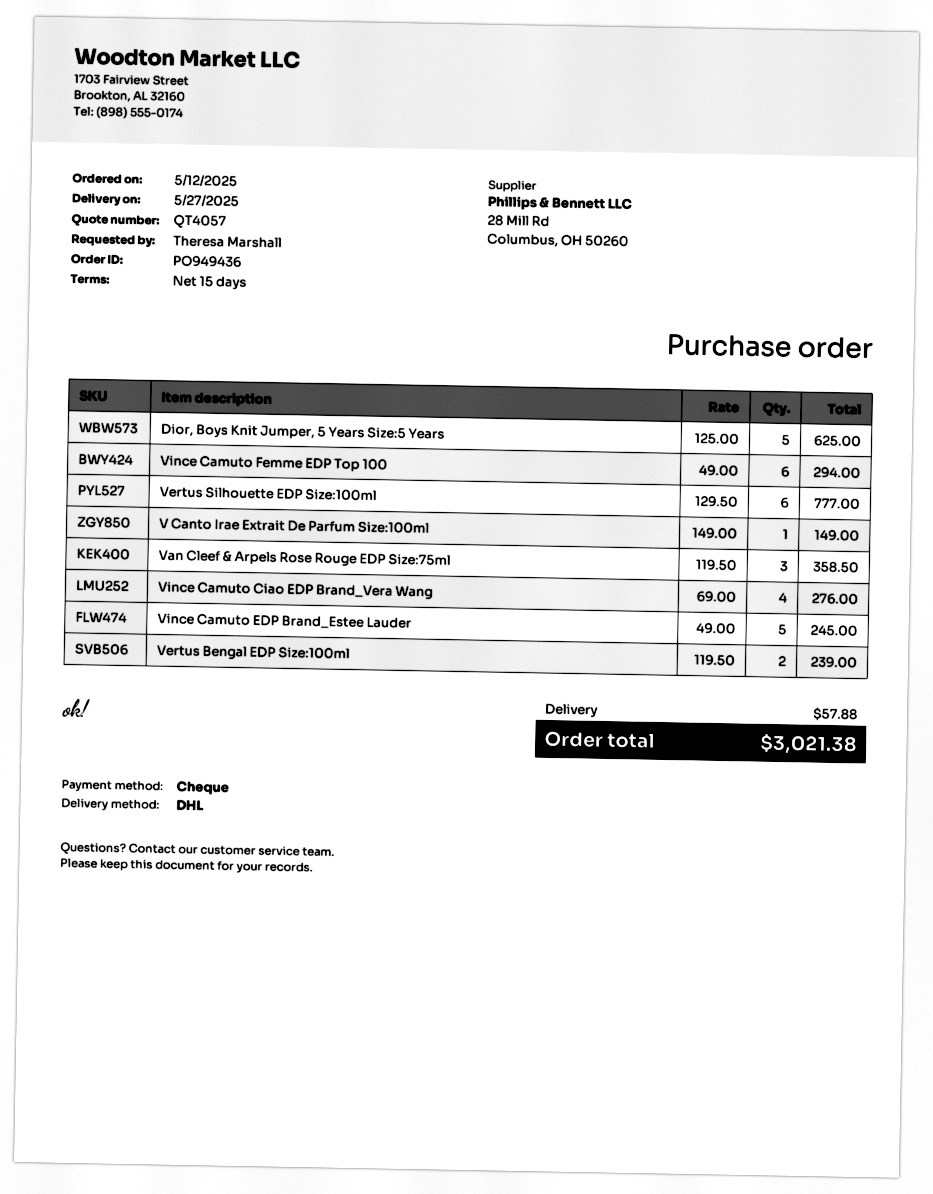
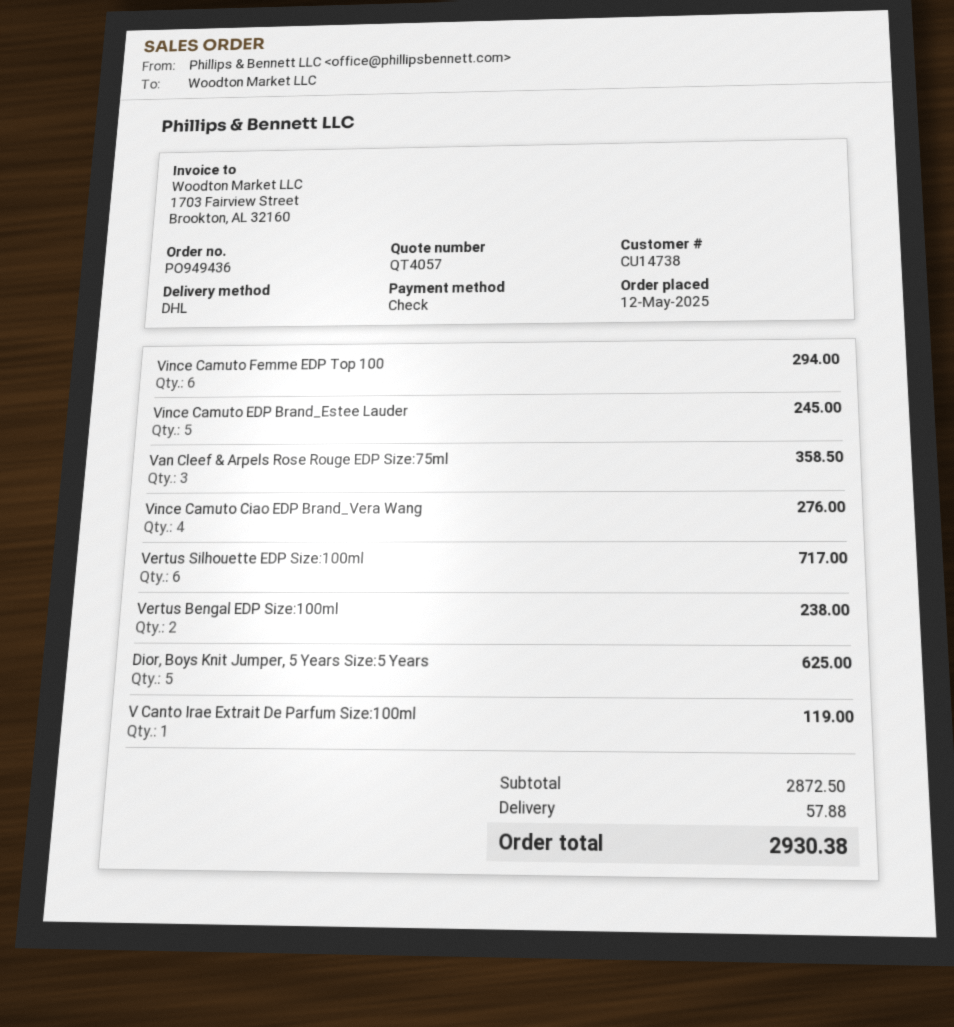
Vertus Silhouette EDP Size:100ml: 6 for 777.00 -> 6 for 717.00
V Canto Irae Extrait De Parfum Size:100ml: 1 for 149.00 -> 1 for 119.00
Vertus Bengal EDP Size:100ml: 2 for 239.00 -> 2 for 238.00
total: 3021.38 -> 2930.38

